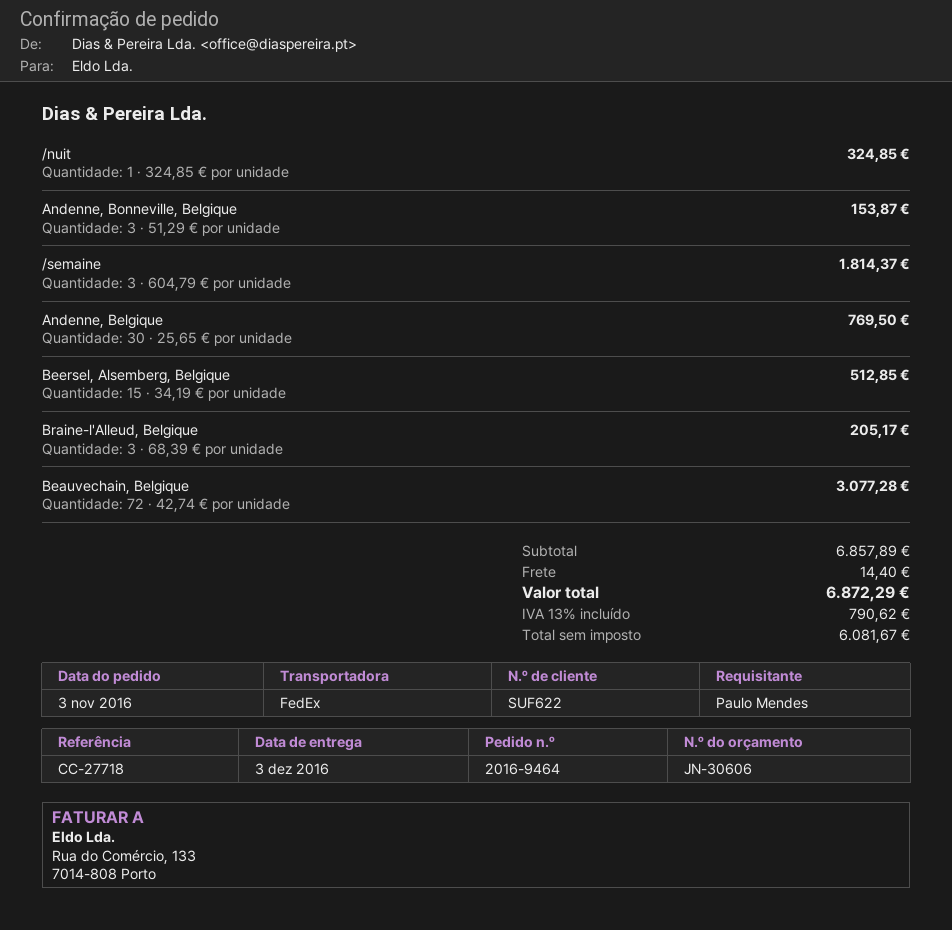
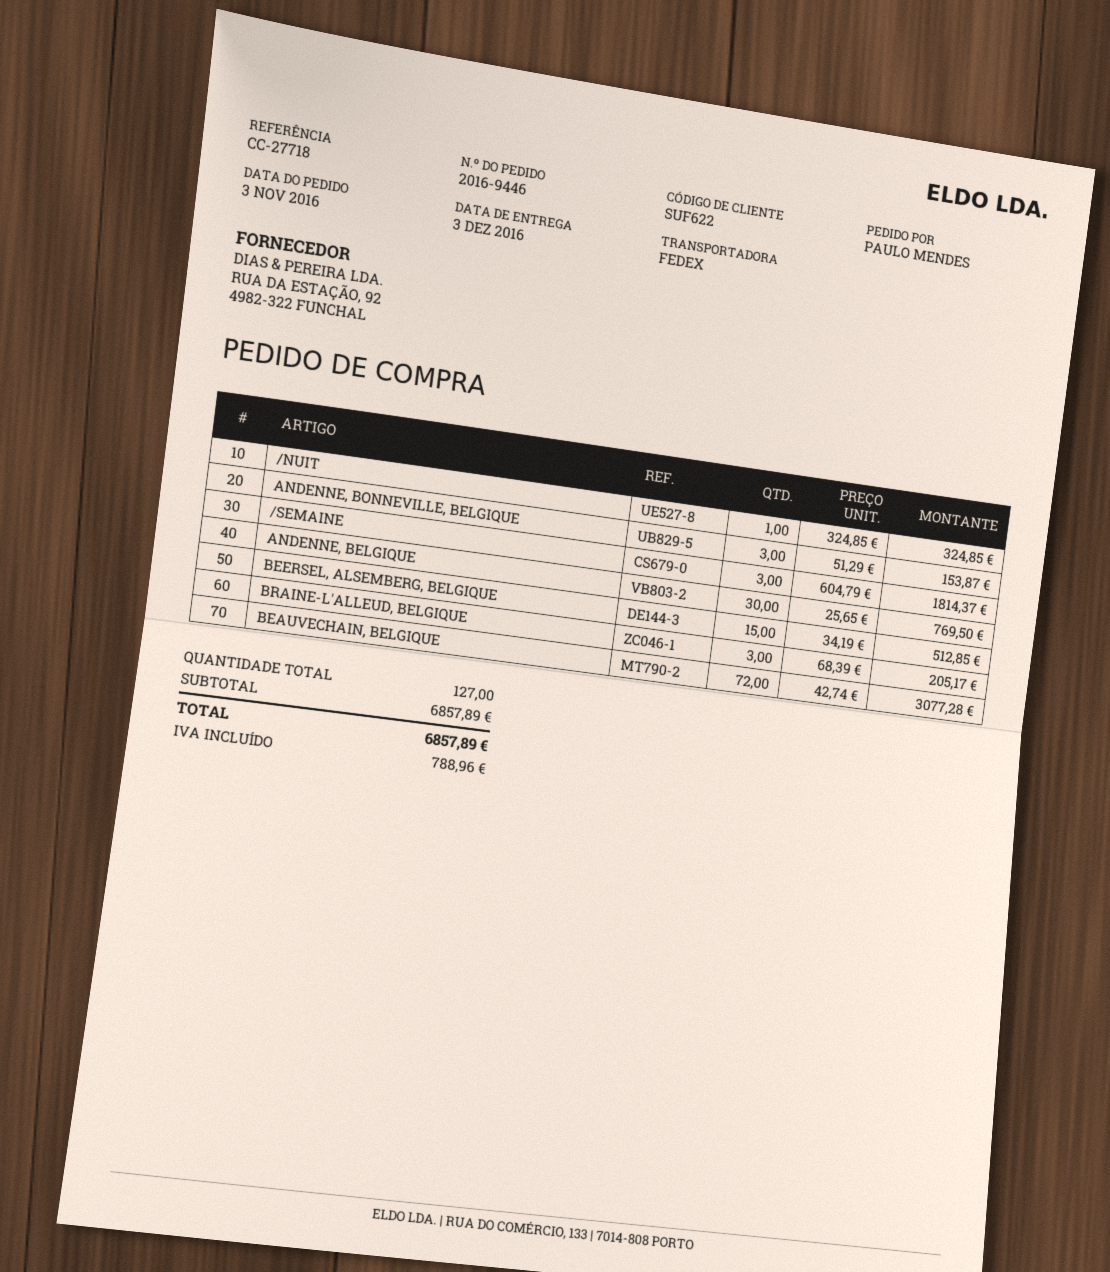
order number: 2016-9464 -> 2016-9446
shipping: 14.40 -> none
tax: 790.62 -> 788.96
total: 6872.29 -> 6857.89

